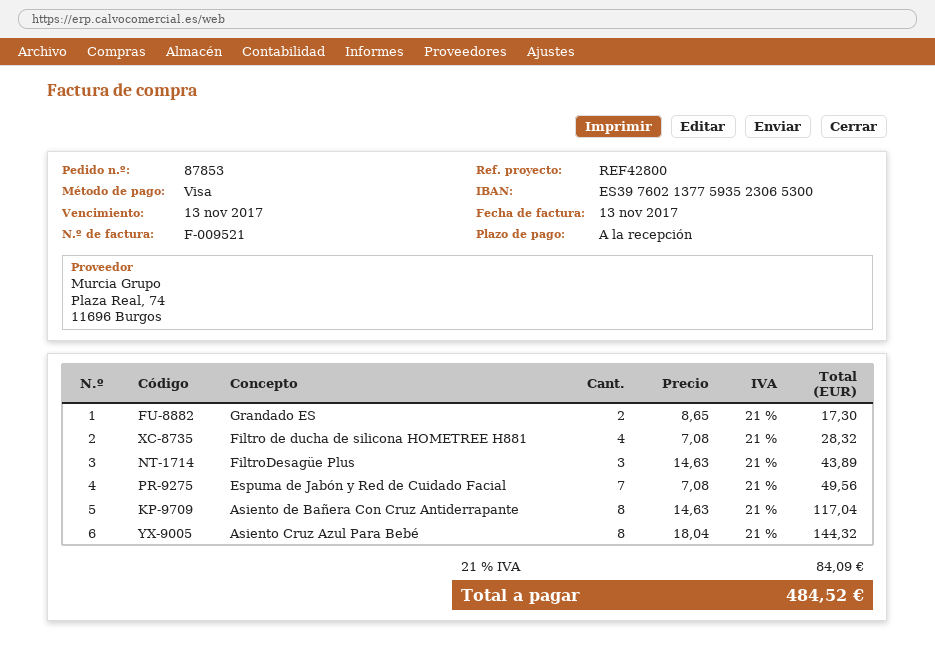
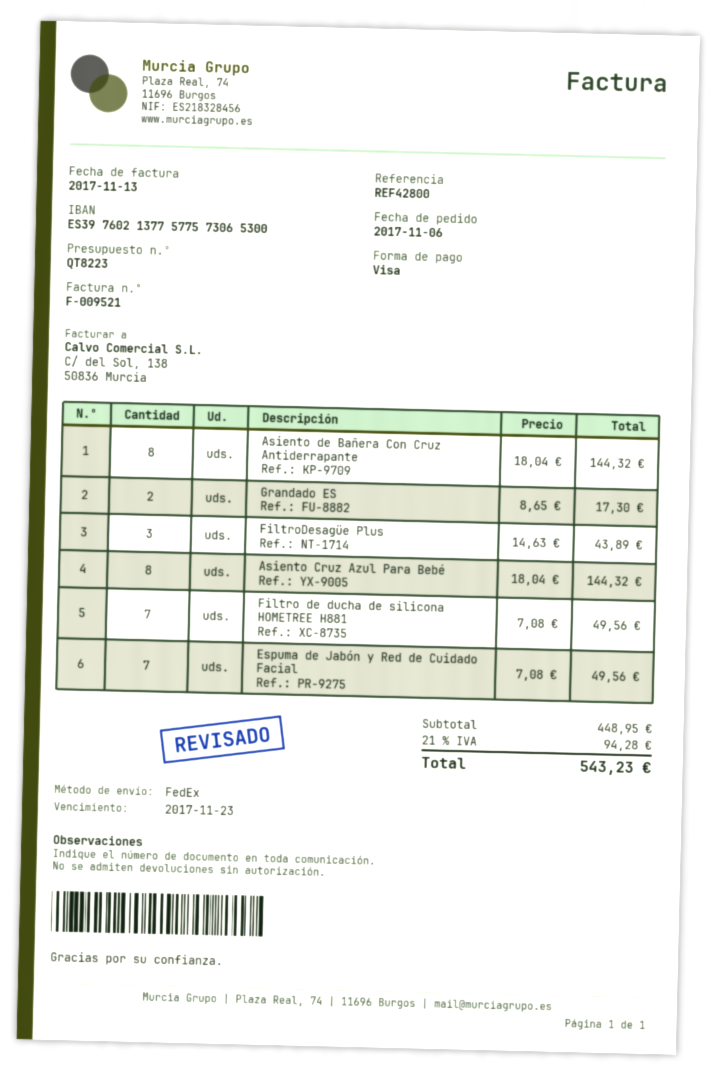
due date: 2017-11-13 -> 2017-11-23
bank account: ES3976021377593523065300 -> ES3976021377577573065300
Filtro de ducha de silicona HOMETREE H881: 4 x 7.08 = 28.32 -> 7 x 7.08 = 49.56
Asiento de Bañera Con Cruz Antiderrapante: 8 x 14.63 = 117.04 -> 8 x 18.04 = 144.32
tax: 21% = 84.09 -> 21% = 94.28
total: 484.52 -> 543.23

